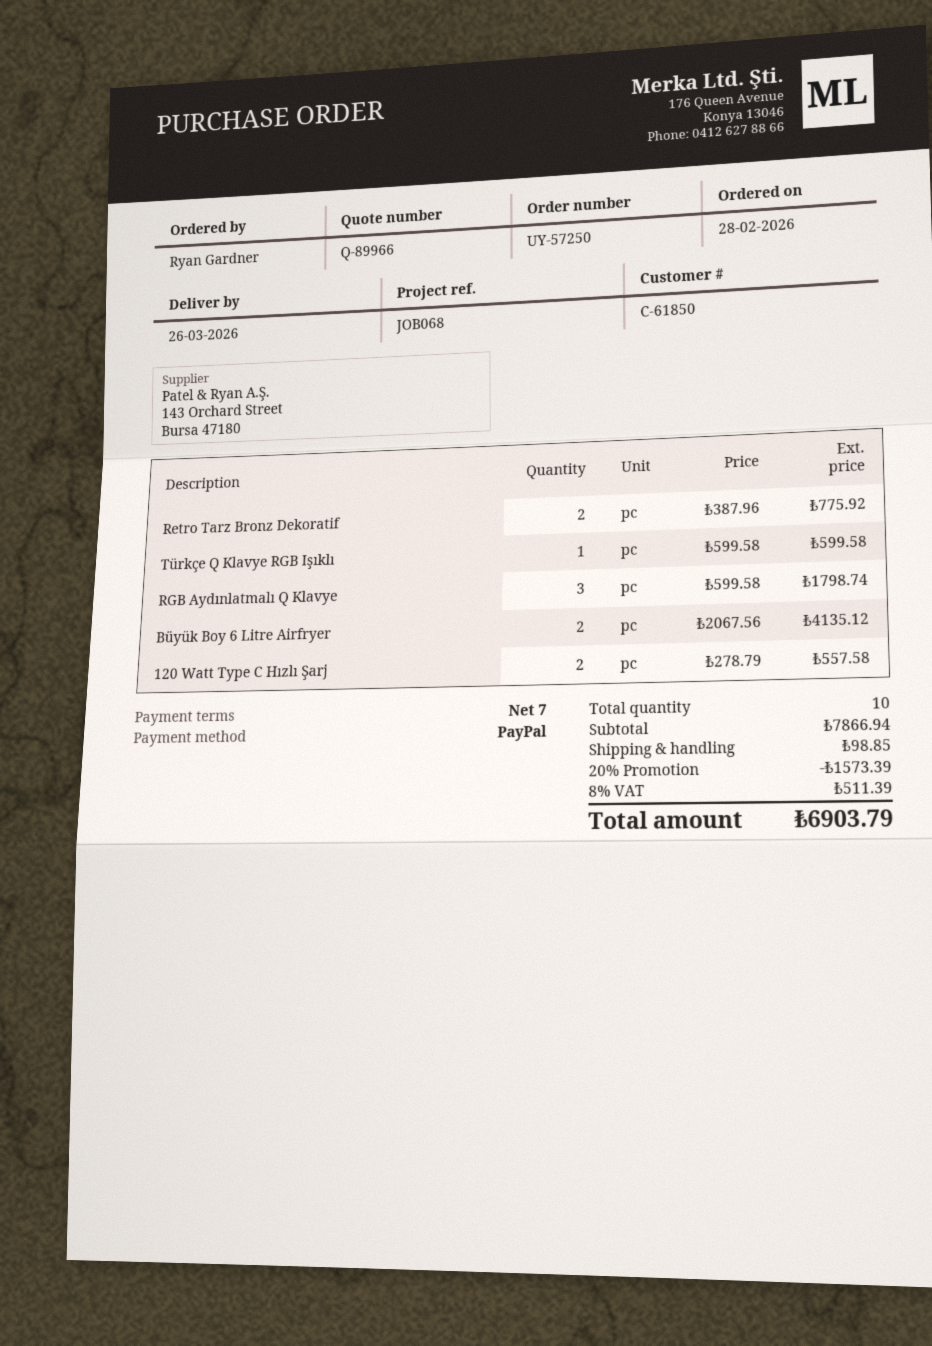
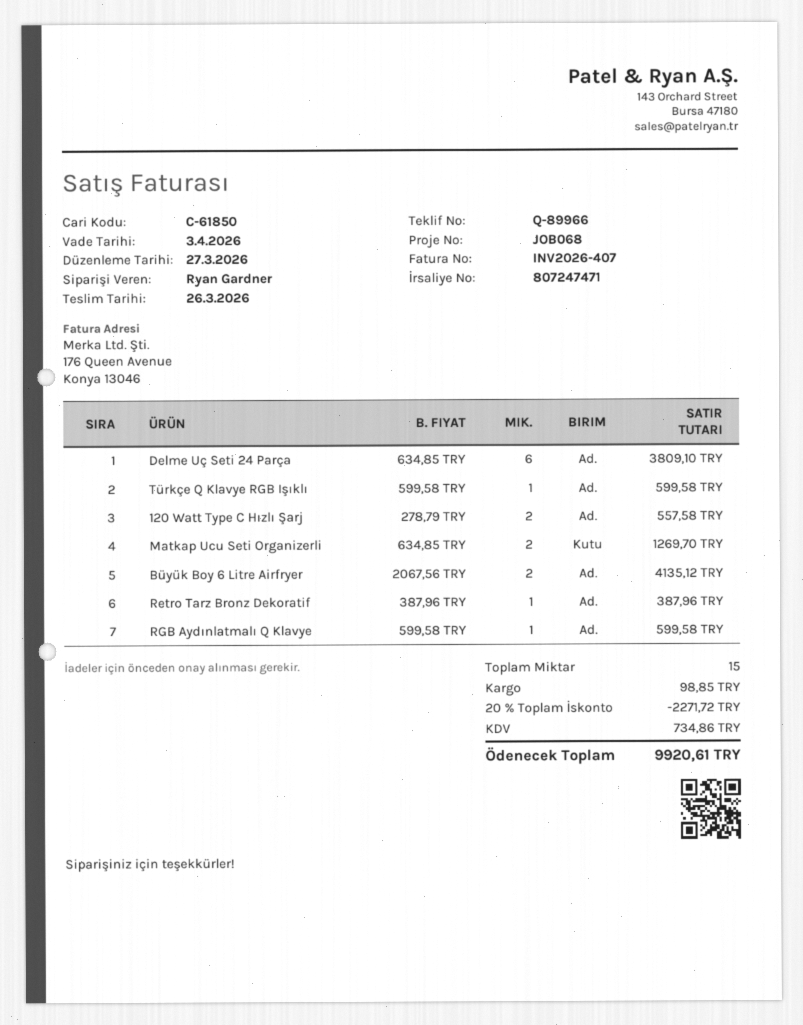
Retro Tarz Bronz Dekoratif: 2 x 387.96 = 775.92 -> 1 x 387.96 = 387.96
RGB Aydınlatmalı Q Klavye: 3 x 599.58 = 1798.74 -> 1 x 599.58 = 599.58
Delme Uç Seti 24 Parça: none -> 6 x 634.85 = 3809.10
Matkap Ucu Seti Organizerli: none -> 2 x 634.85 = 1269.70
total quantity: 10 -> 15
discount: 20% = 1573.39 -> 20% = 2271.72
tax: 511.39 -> 734.86
total: 6903.79 -> 9920.61

